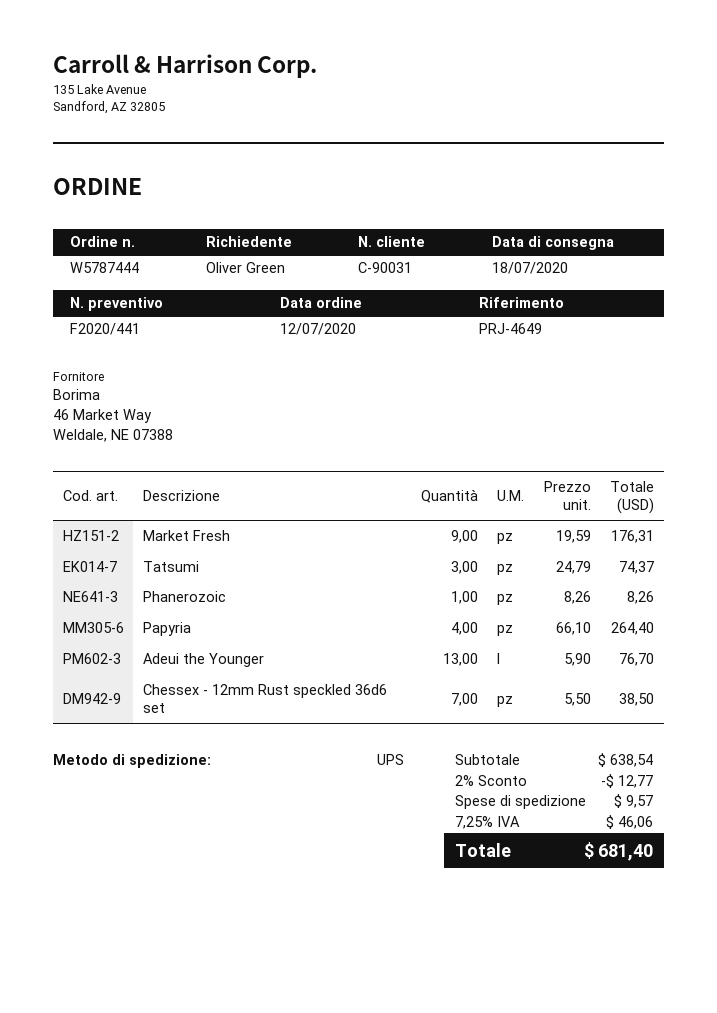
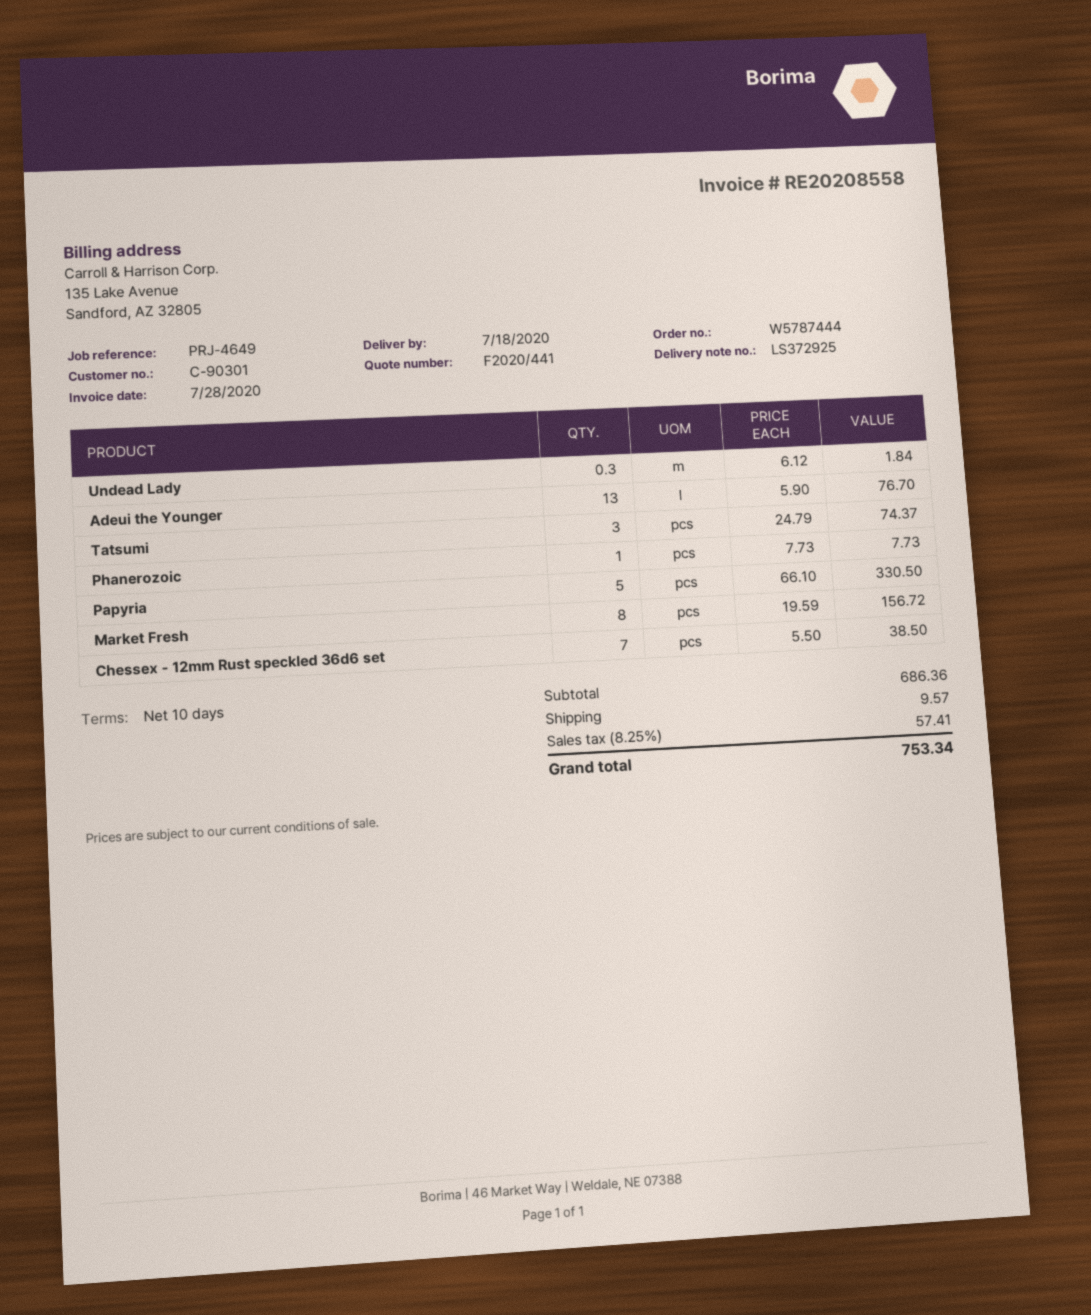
customer number: C-90031 -> C-90301
Market Fresh: 9 x 19.59 = 176.31 -> 8 x 19.59 = 156.72
Phanerozoic: 1 x 8.26 = 8.26 -> 1 x 7.73 = 7.73
Papyria: 4 x 66.10 = 264.40 -> 5 x 66.10 = 330.50
Undead Lady: none -> 0.3 x 6.12 = 1.84
subtotal: 638.54 -> 686.36
discount: 2% = 12.77 -> none
tax: 7.25% = 46.06 -> 8.25% = 57.41
total: 681.40 -> 753.34

